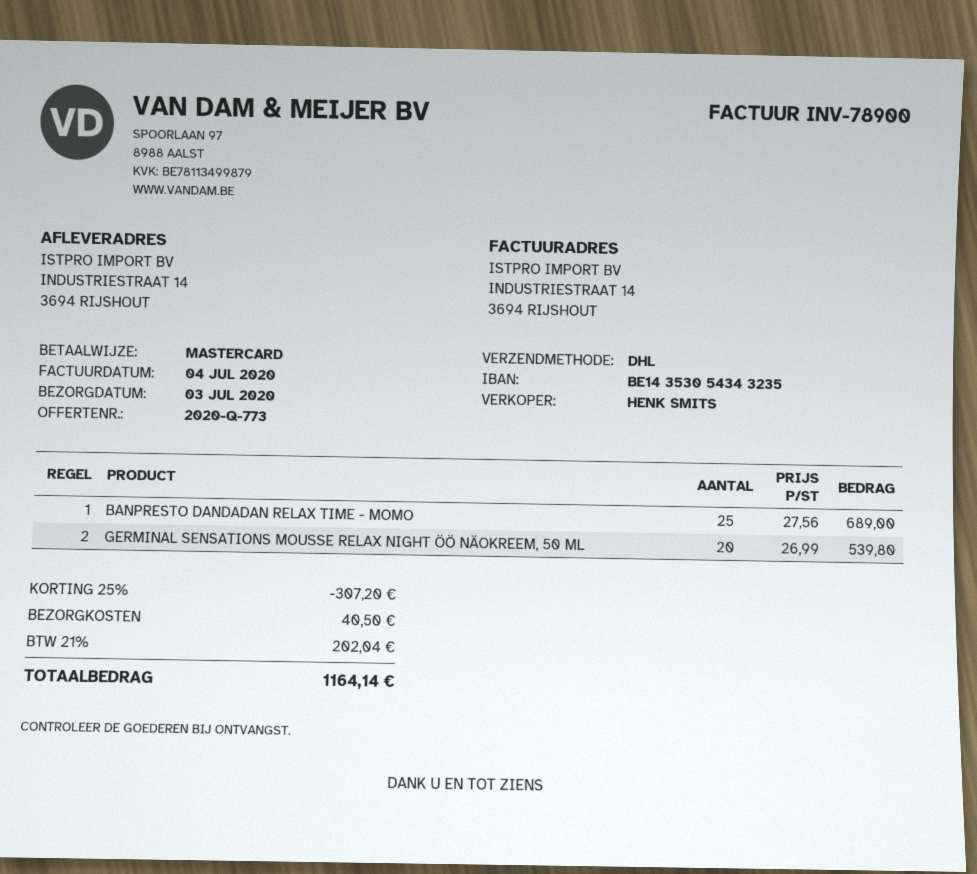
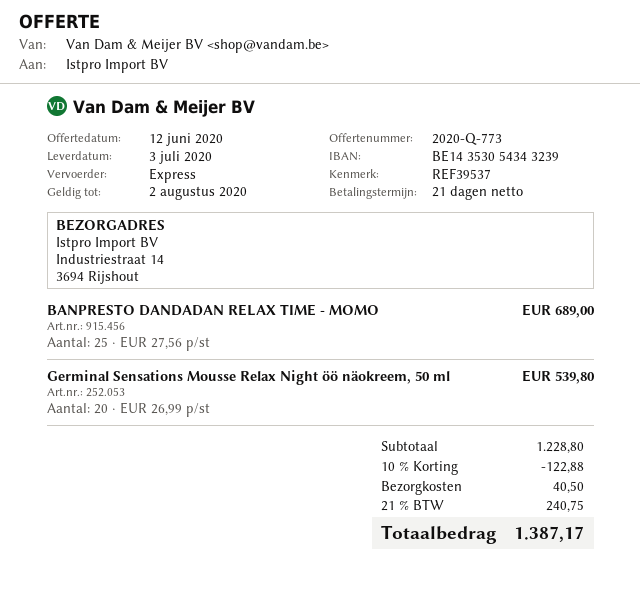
bank account: BE14353054343235 -> BE14353054343239
shipping method: DHL -> express
discount: 25% = 307.20 -> 10% = 122.88
tax: 21% = 202.04 -> 21% = 240.75
total: 1164.14 -> 1387.17

